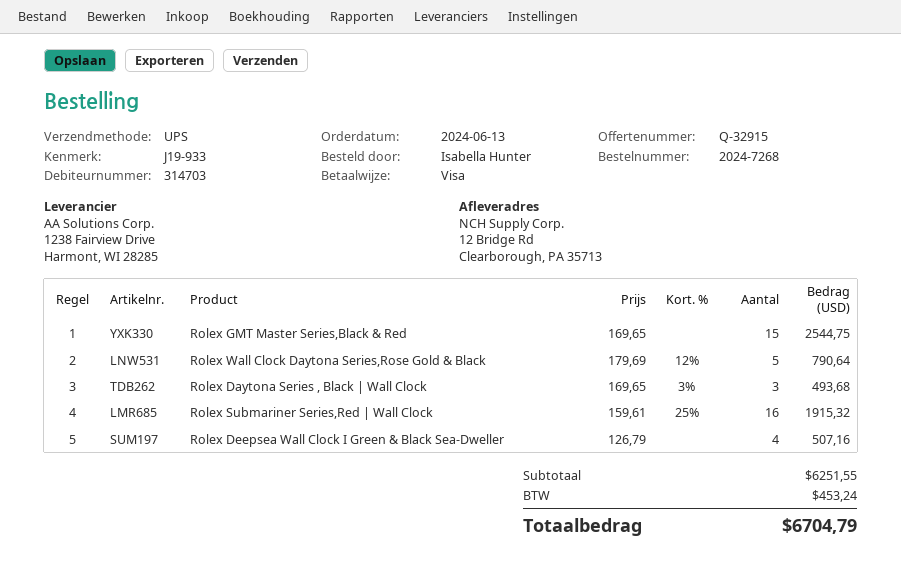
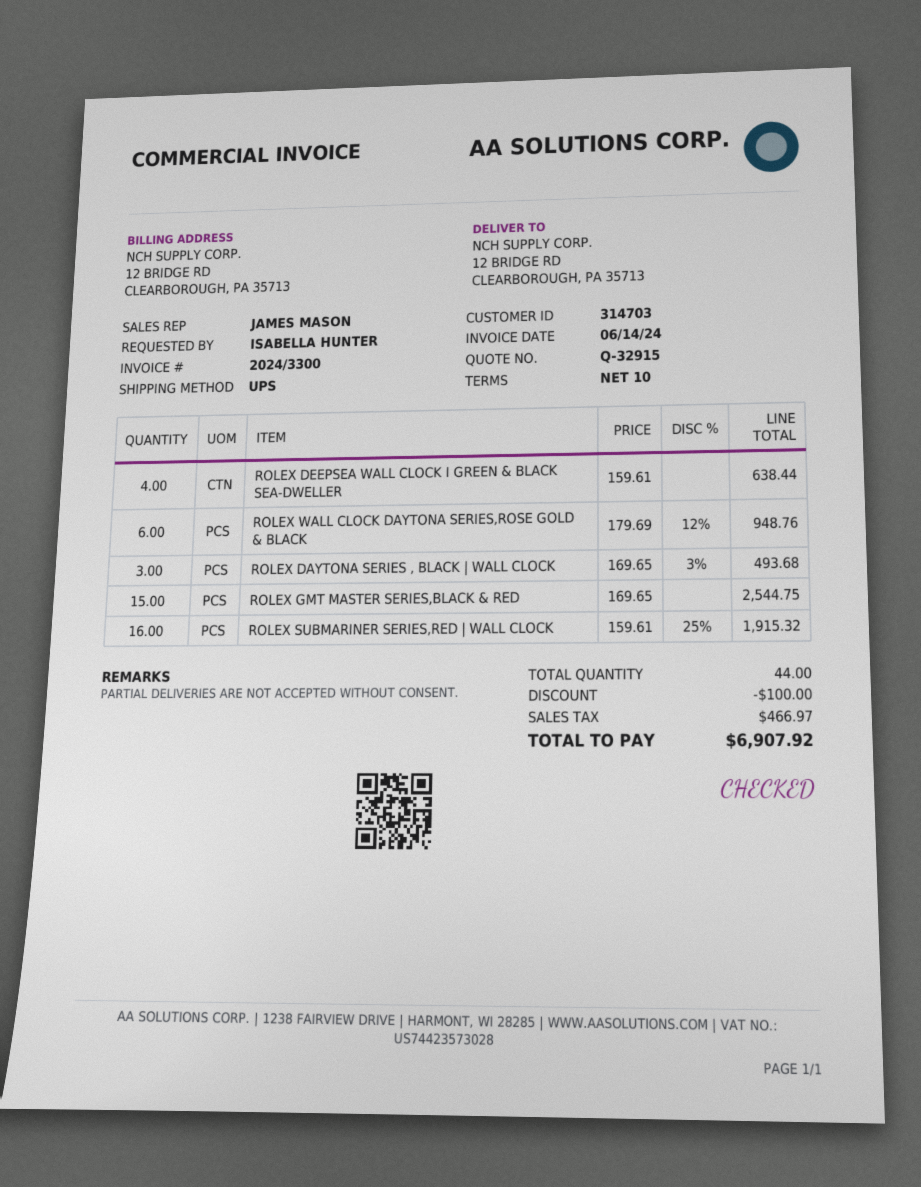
Rolex Wall Clock Daytona Series,Rose Gold & Black: 5 x 179.69 - 12% = 790.64 -> 6 x 179.69 - 12% = 948.76
Rolex Deepsea Wall Clock I Green & Black Sea-Dweller: 4 x 126.79 = 507.16 -> 4 x 159.61 = 638.44
discount: none -> 100.00
tax: 453.24 -> 466.97
total: 6704.79 -> 6907.92

